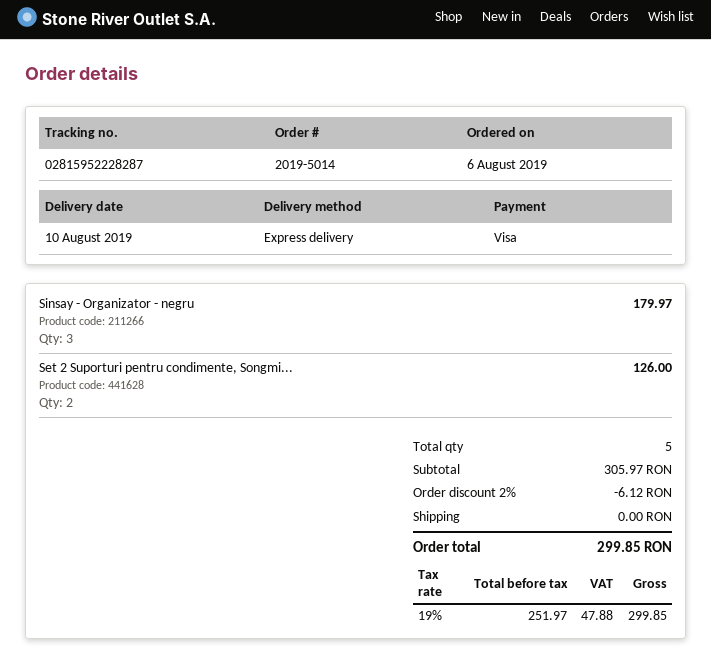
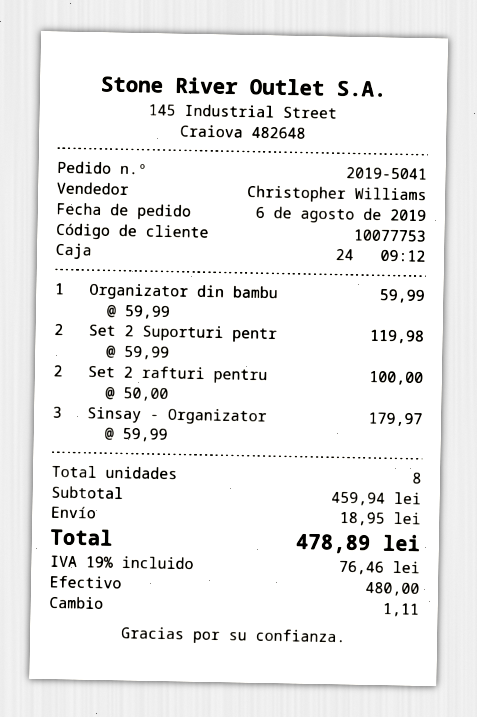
order number: 2019-5014 -> 2019-5041
payment method: Visa -> cash
Set 2 Suporturi pentru condimente, Songmi...: 2 for 126.00 -> 2 for 119.98
Organizator din bambu: none -> 1 for 59.99
Set 2 rafturi pentru: none -> 2 for 100.00
total quantity: 5 -> 8
subtotal: 305.97 -> 459.94
discount: 2% = 6.12 -> none
shipping: 0.00 -> 18.95
tax: 19% = 47.88 -> 19% = 76.46
total: 299.85 -> 478.89

